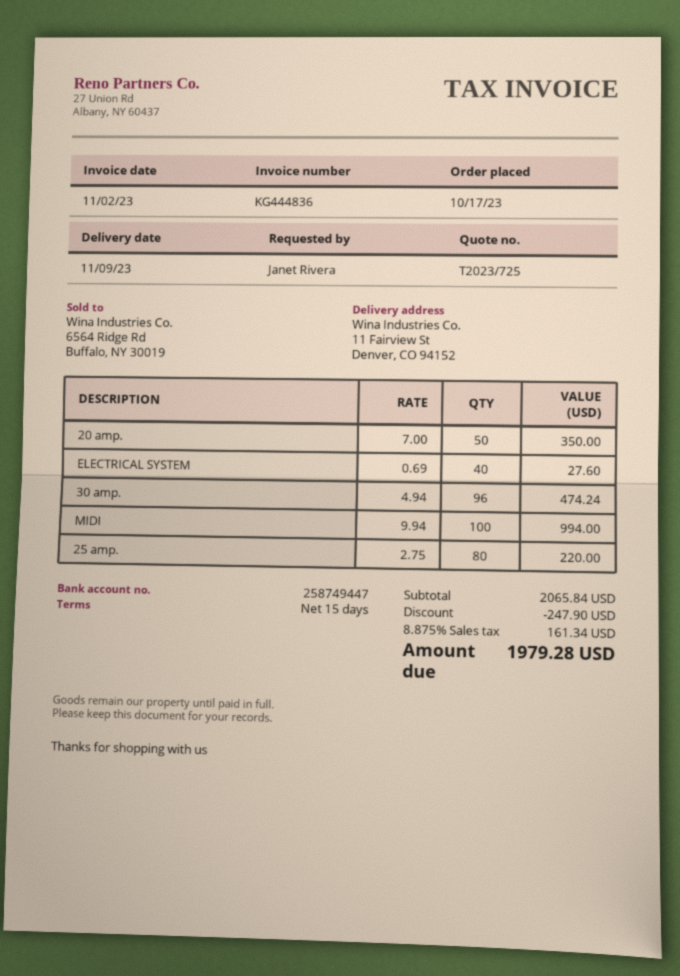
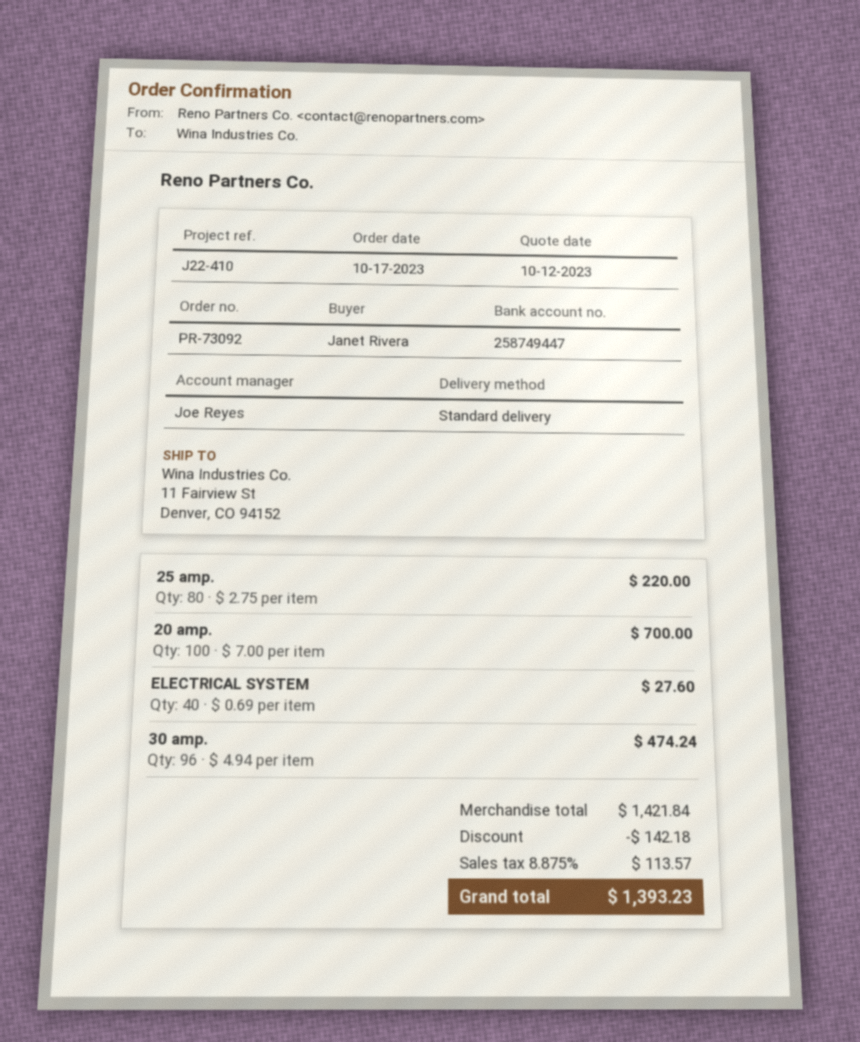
20 amp.: 50 x 7.00 = 350.00 -> 100 x 7.00 = 700.00
MIDI: 100 x 9.94 = 994.00 -> none
subtotal: 2065.84 -> 1421.84
discount: 247.90 -> 142.18
tax: 8.875% = 161.34 -> 8.875% = 113.57
total: 1979.28 -> 1393.23

